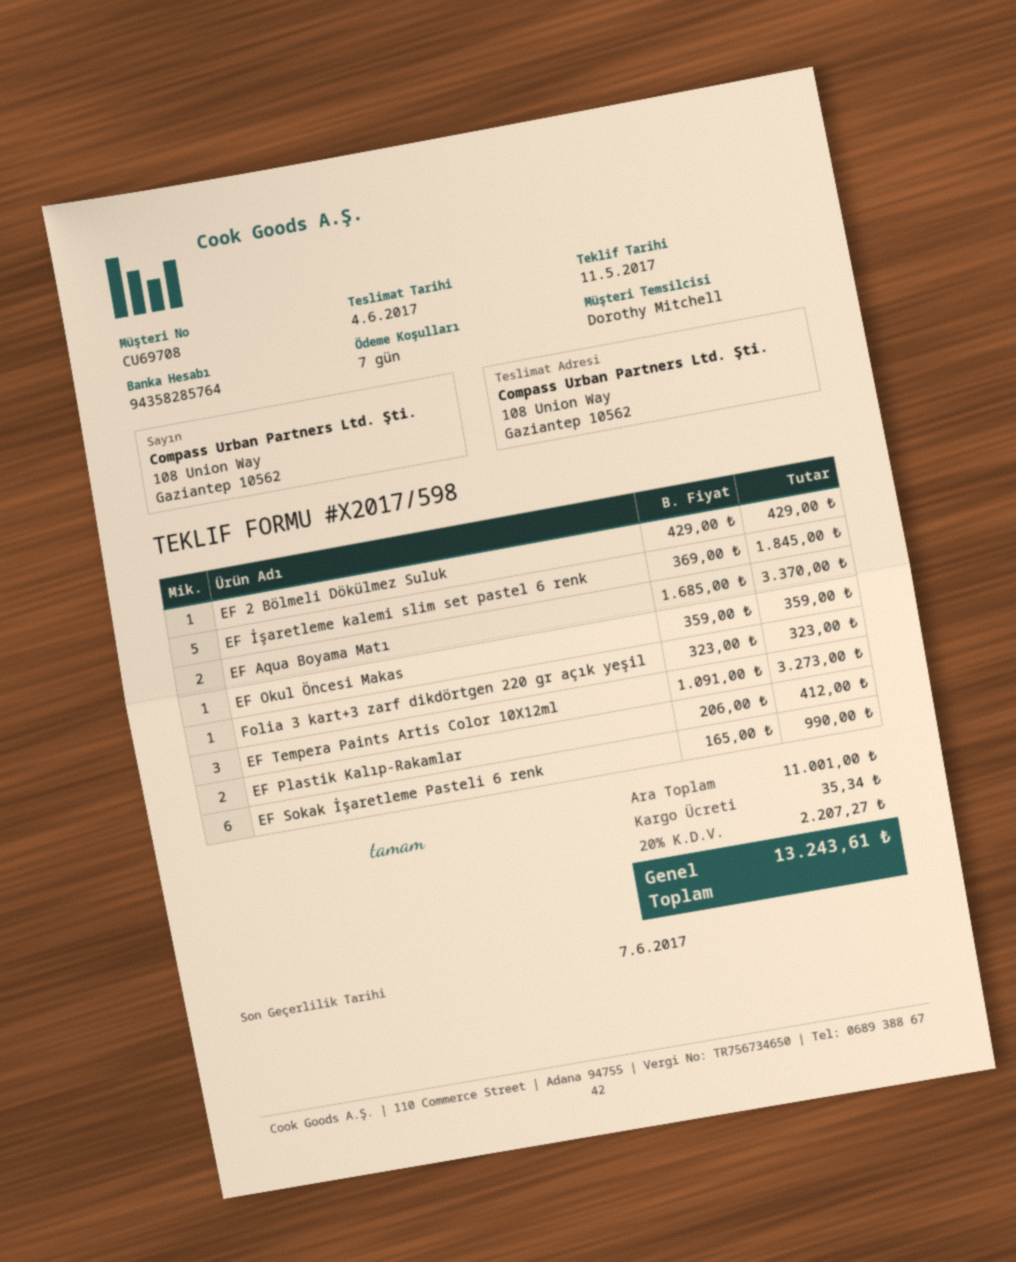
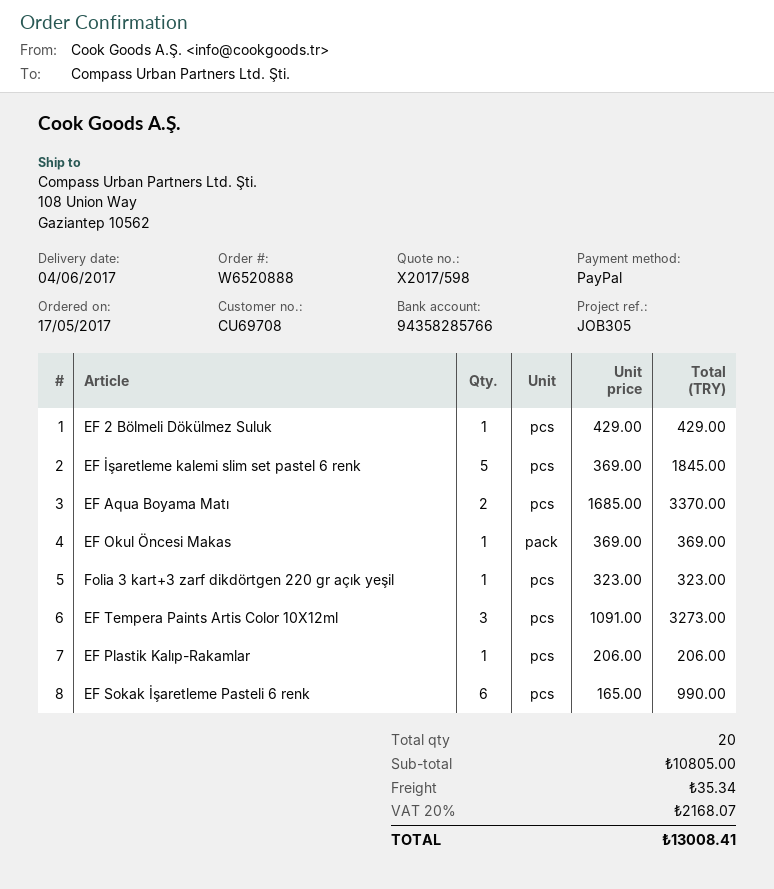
bank account: 94358285764 -> 94358285766
EF Okul Öncesi Makas: 1 x 359.00 = 359.00 -> 1 x 369.00 = 369.00
EF Plastik Kalıp-Rakamlar: 2 x 206.00 = 412.00 -> 1 x 206.00 = 206.00
subtotal: 11001.00 -> 10805.00
tax: 20% = 2207.27 -> 20% = 2168.07
total: 13243.61 -> 13008.41

